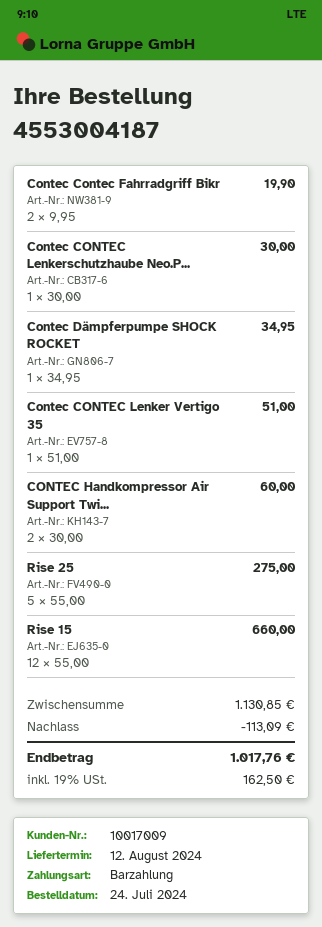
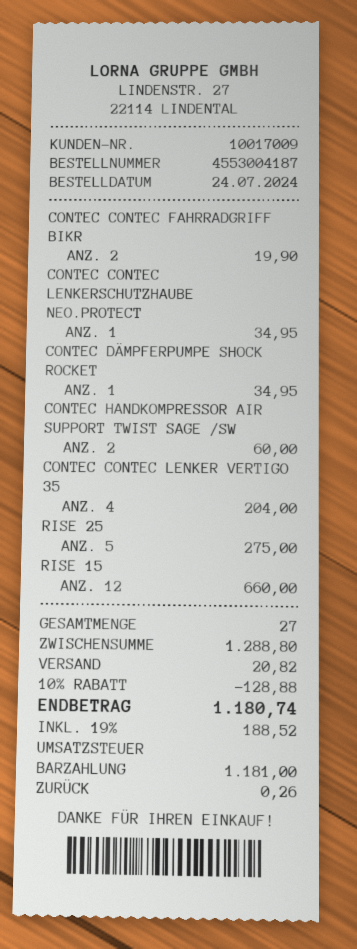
Contec CONTEC Lenkerschutzhaube Neo.P...: 1 for 30.00 -> 1 for 34.95
Contec CONTEC Lenker Vertigo 35: 1 for 51.00 -> 4 for 204.00
subtotal: 1130.85 -> 1288.80
discount: 113.09 -> 128.88
shipping: none -> 20.82
tax: 19% = 162.50 -> 19% = 188.52
total: 1017.76 -> 1180.74

